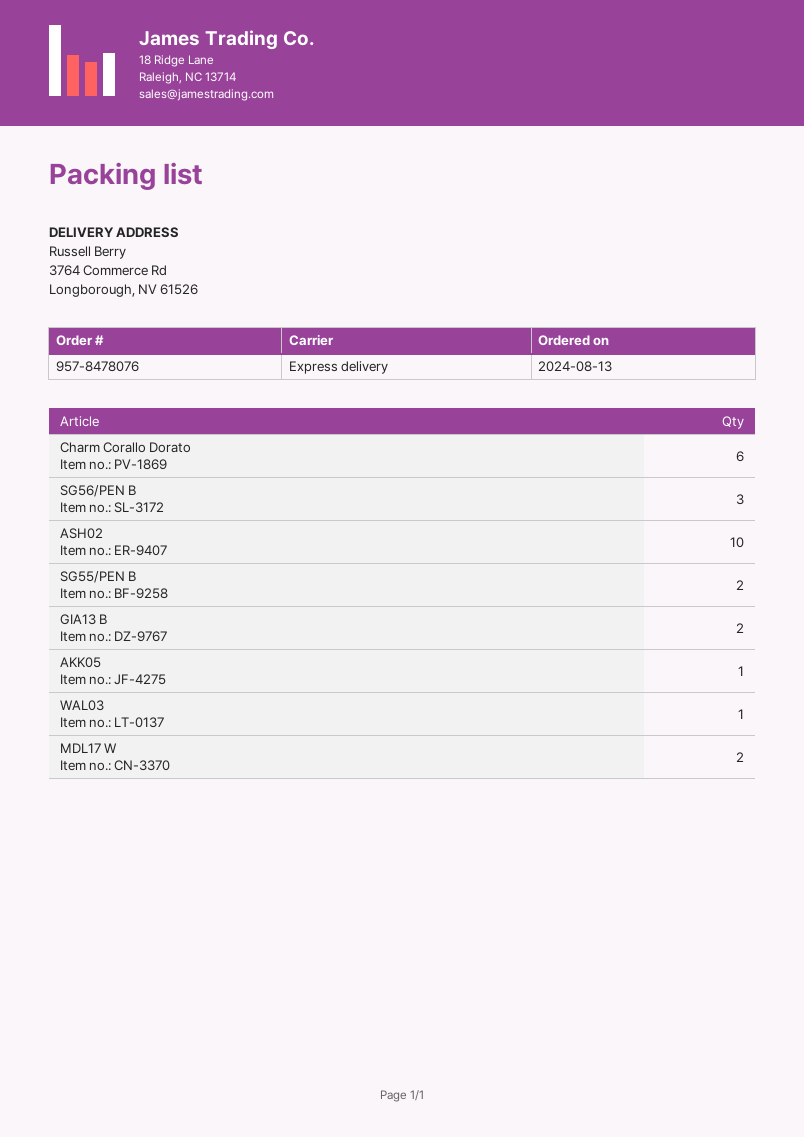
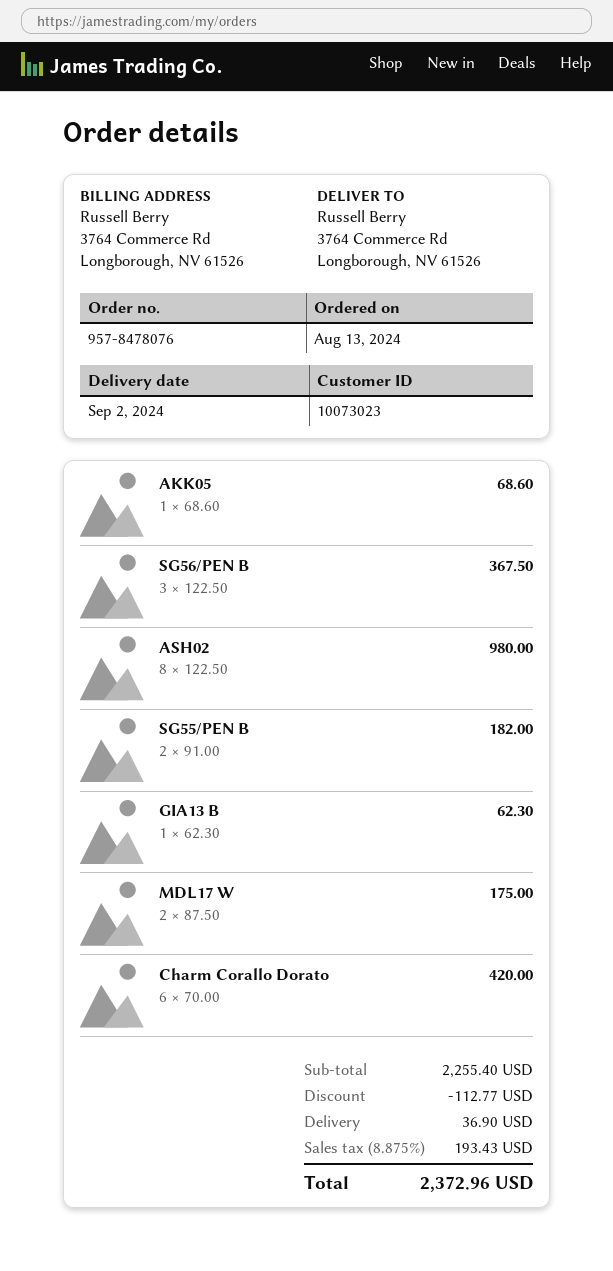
ASH02: 10 -> 8
GIA13 B: 2 -> 1
WAL03: 1 -> none

